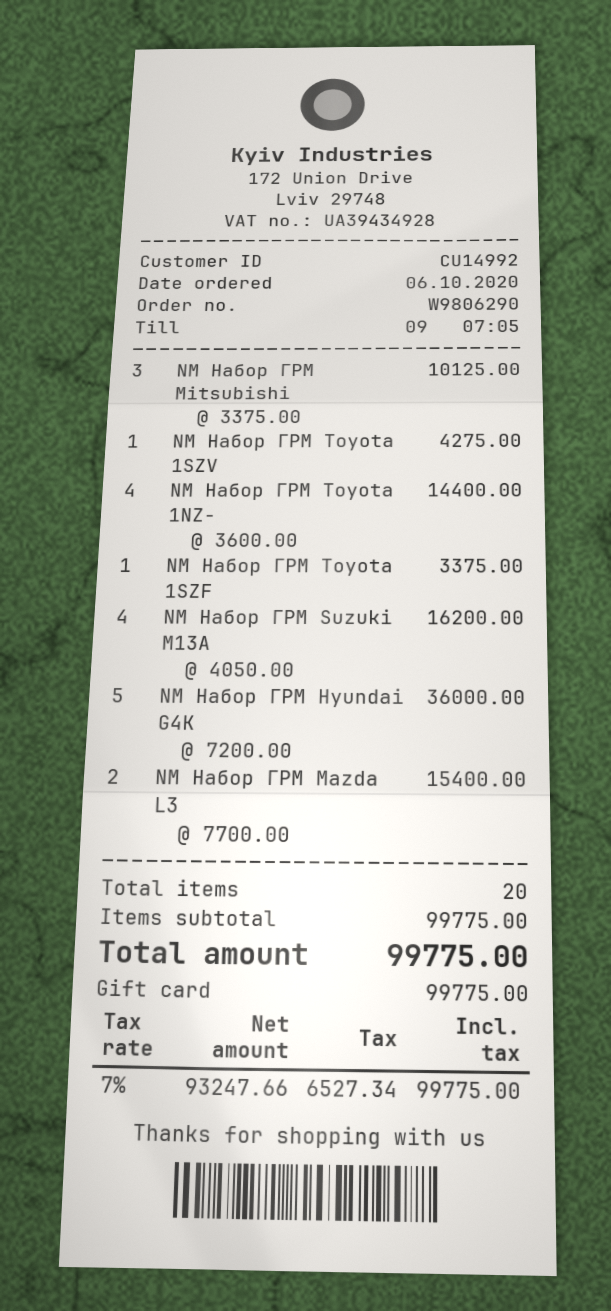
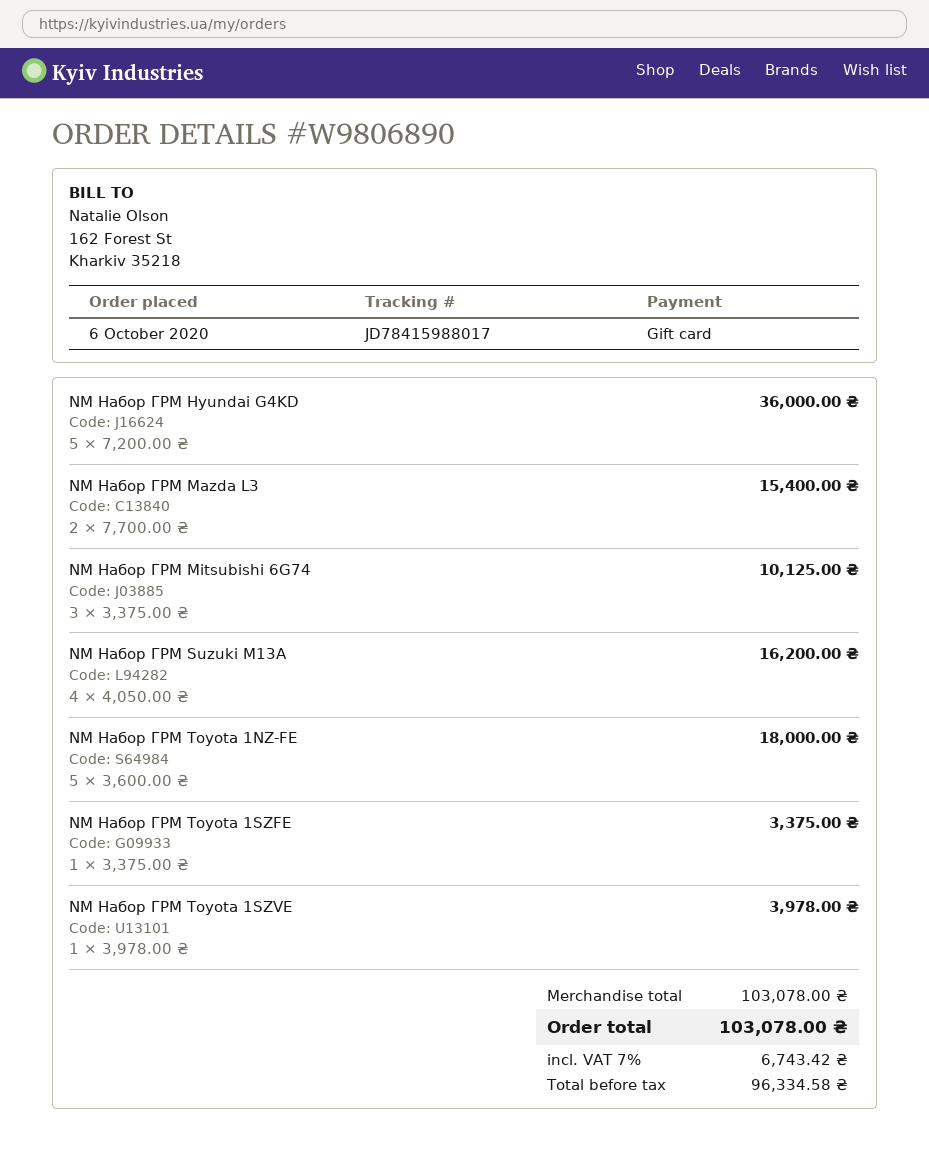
order number: W9806290 -> W9806890
NM Набор ГРМ Toyota 1SZV: 1 x 4275.00 = 4275.00 -> 1 x 3978.00 = 3978.00
NM Набор ГРМ Toyota 1NZ-: 4 x 3600.00 = 14400.00 -> 5 x 3600.00 = 18000.00
subtotal: 99775.00 -> 103078.00
net: 93247.66 -> 96334.58
tax: 7% = 6527.34 -> 7% = 6743.42
total: 99775.00 -> 103078.00

